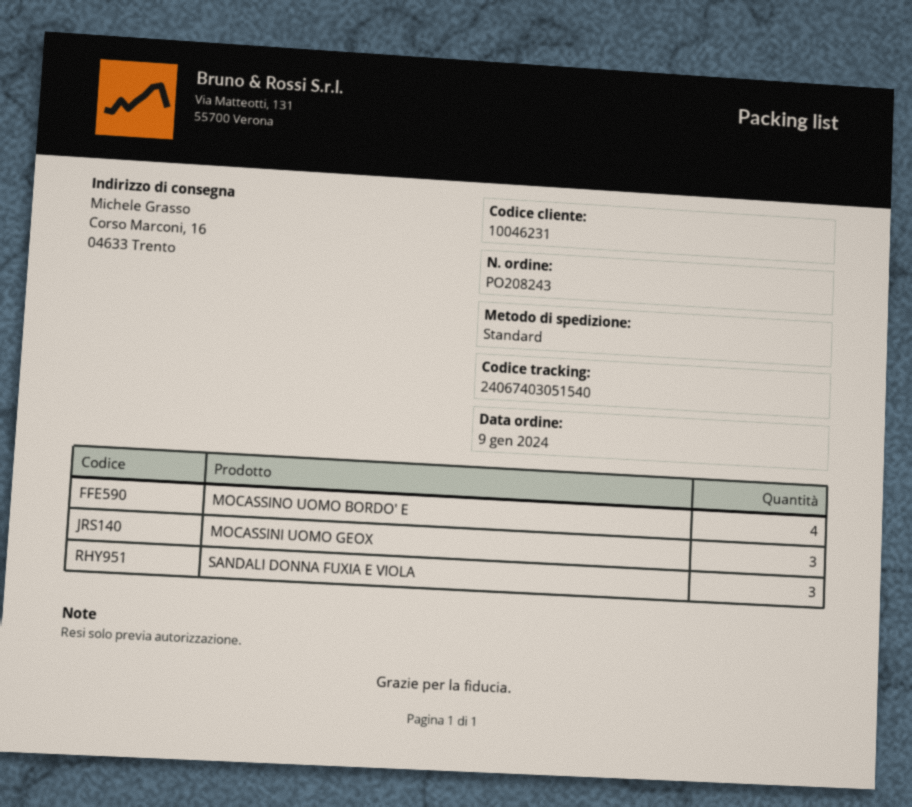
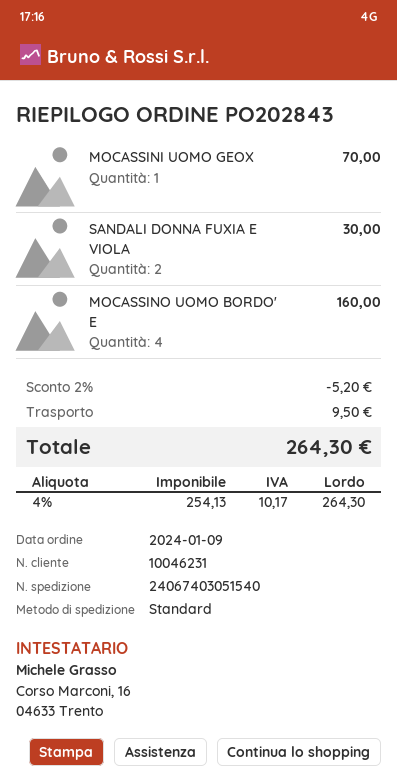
order number: PO208243 -> PO202843
MOCASSINI UOMO GEOX: 3 -> 1
SANDALI DONNA FUXIA E VIOLA: 3 -> 2

